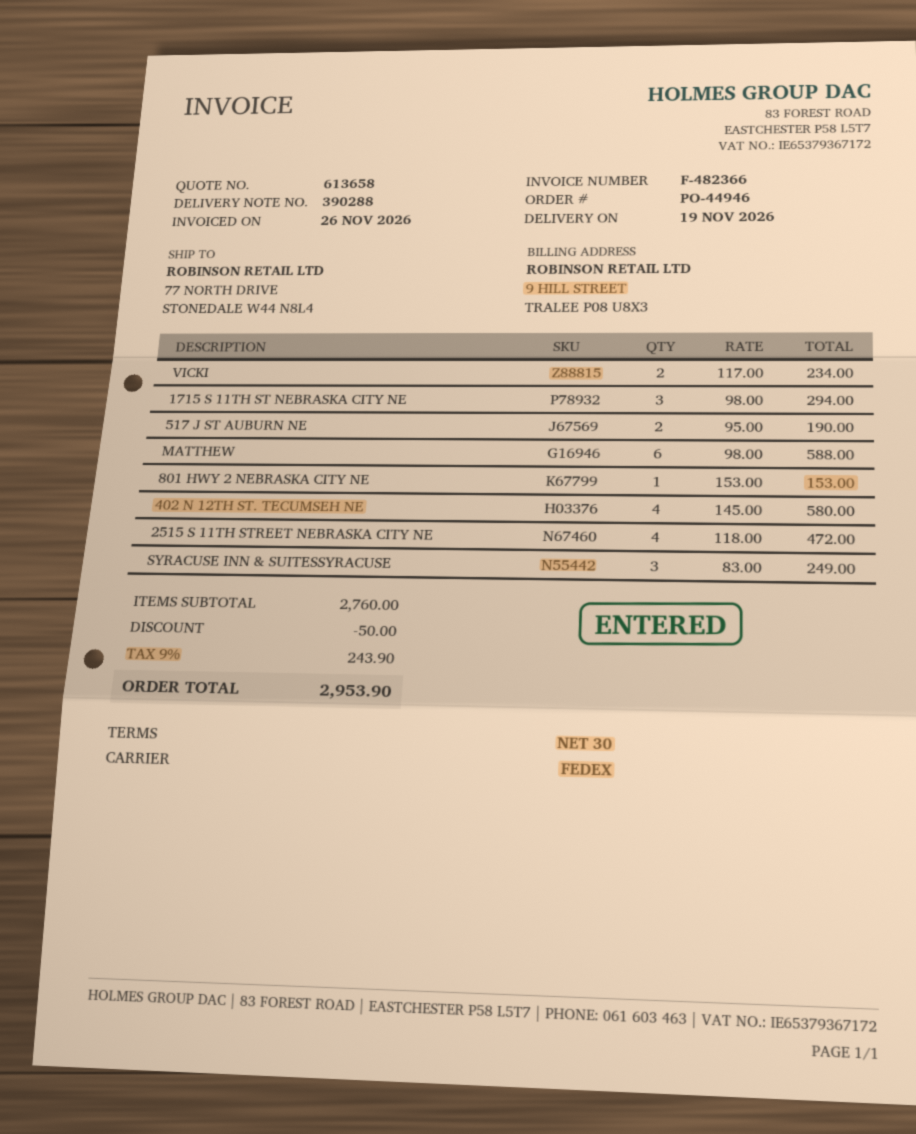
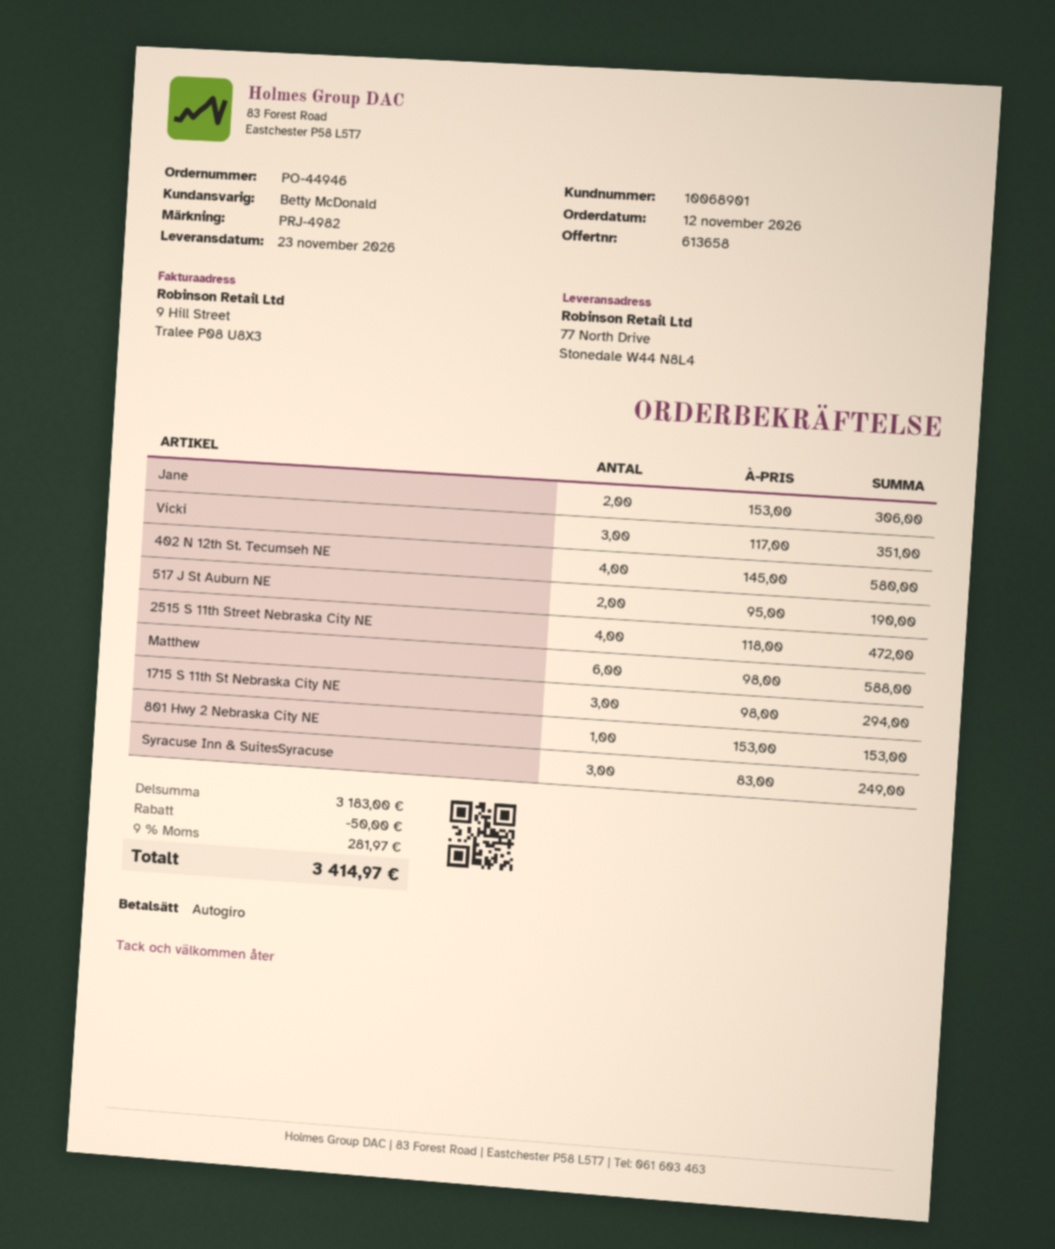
delivery date: 2026-11-19 -> 2026-11-23
VICKI: 2 x 117.00 = 234.00 -> 3 x 117.00 = 351.00
Jane: none -> 2 x 153.00 = 306.00
subtotal: 2760.00 -> 3183.00
tax: 9% = 243.90 -> 9% = 281.97
total: 2953.90 -> 3414.97

